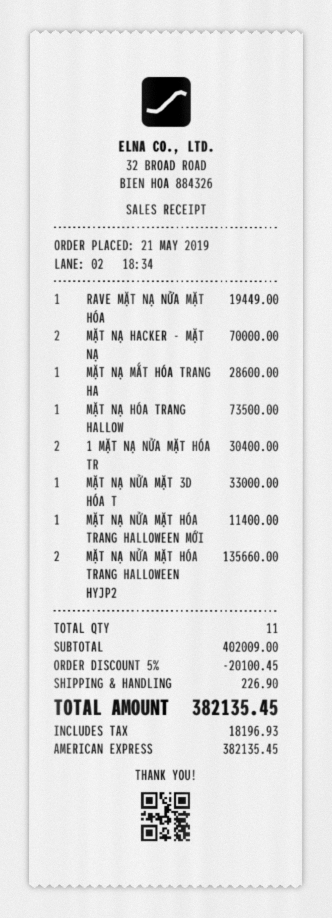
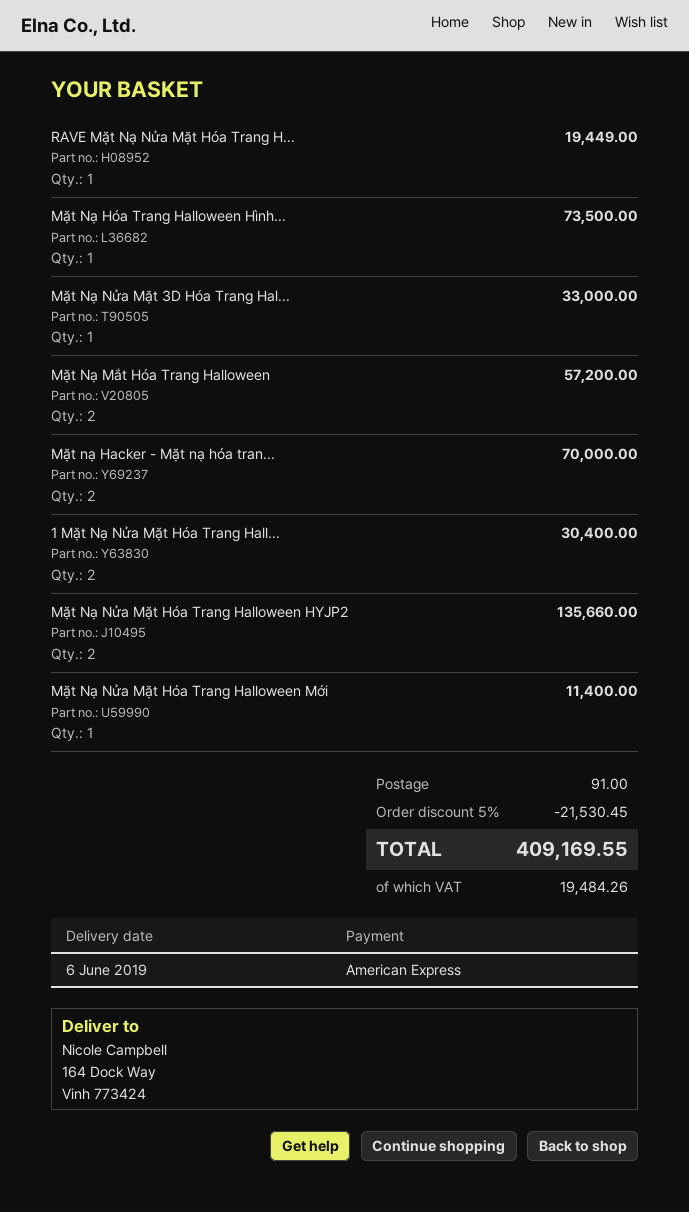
MẶT NẠ MẮT HÓA TRANG HA: 1 for 28600.00 -> 2 for 57200.00
discount: 5% = 20100.45 -> 5% = 21530.45
shipping: 226.90 -> 91.00
tax: 18196.93 -> 19484.26
total: 382135.45 -> 409169.55

